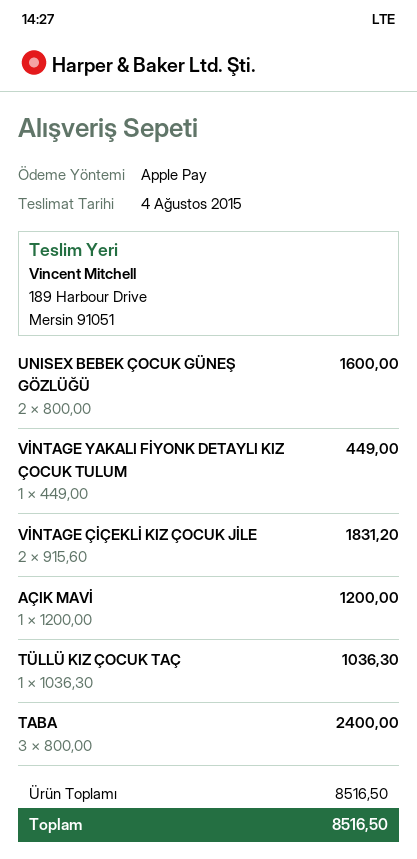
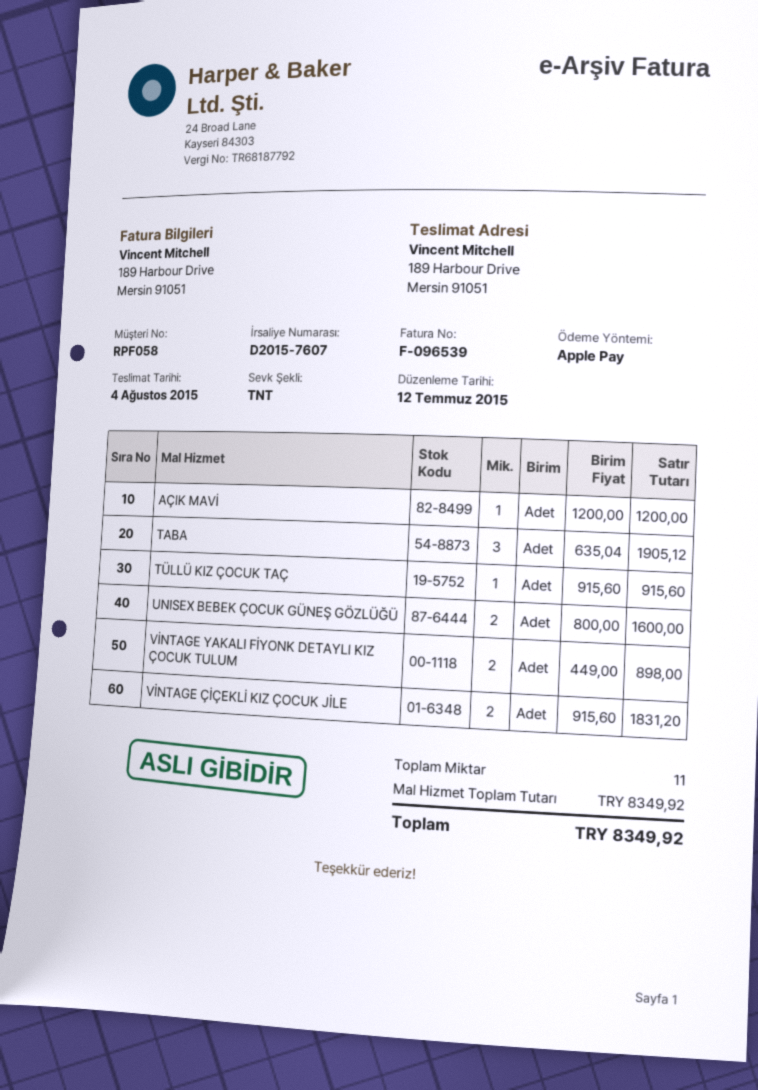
VİNTAGE YAKALI FİYONK DETAYLI KIZ ÇOCUK TULUM: 1 x 449.00 = 449.00 -> 2 x 449.00 = 898.00
TÜLLÜ KIZ ÇOCUK TAÇ: 1 x 1036.30 = 1036.30 -> 1 x 915.60 = 915.60
TABA: 3 x 800.00 = 2400.00 -> 3 x 635.04 = 1905.12
subtotal: 8516.50 -> 8349.92
total: 8516.50 -> 8349.92

